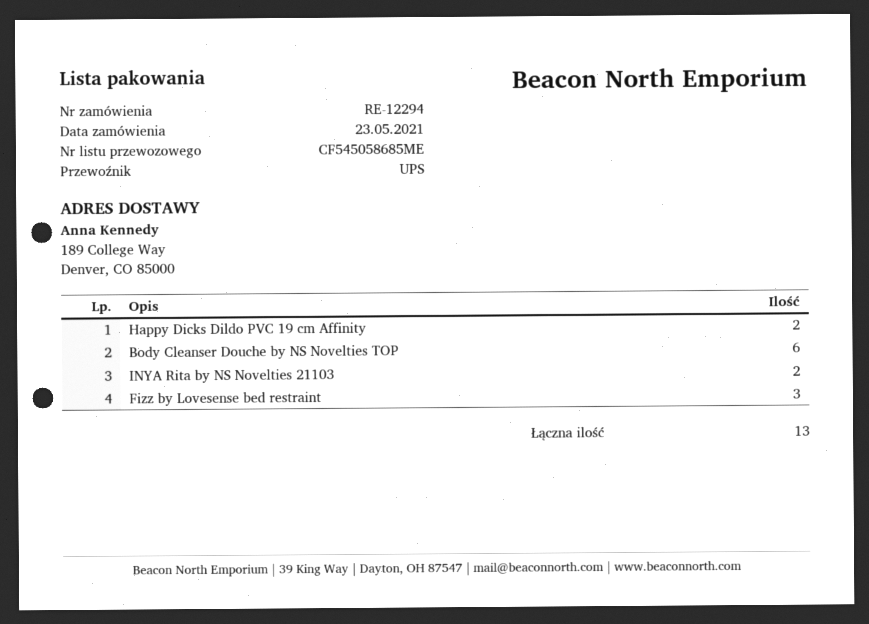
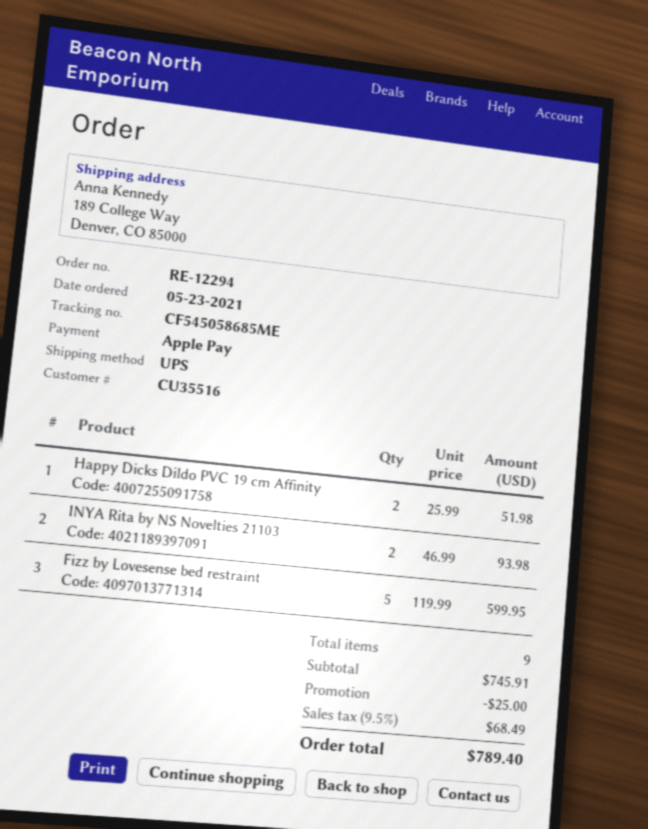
Body Cleanser Douche by NS Novelties TOP: 6 -> none
Fizz by Lovesense bed restraint: 3 -> 5
total quantity: 13 -> 9

